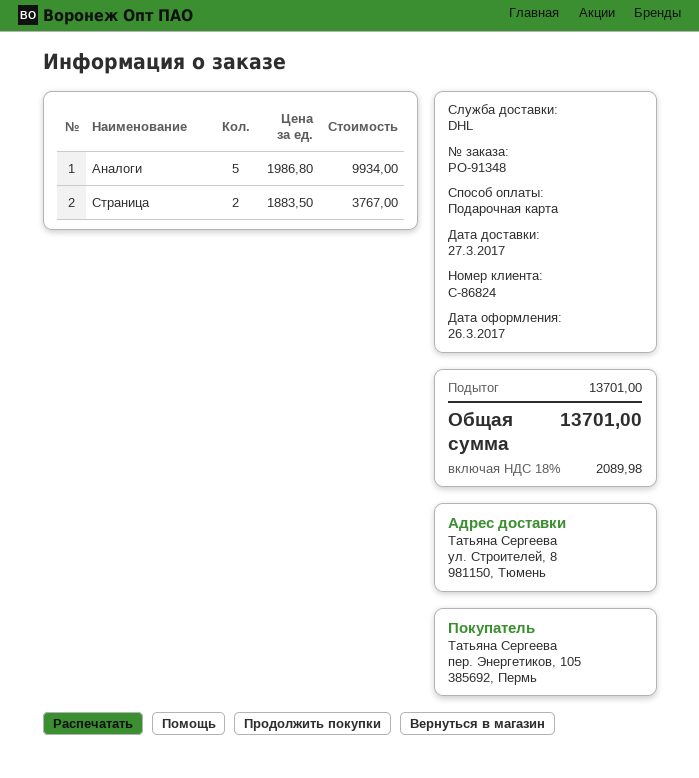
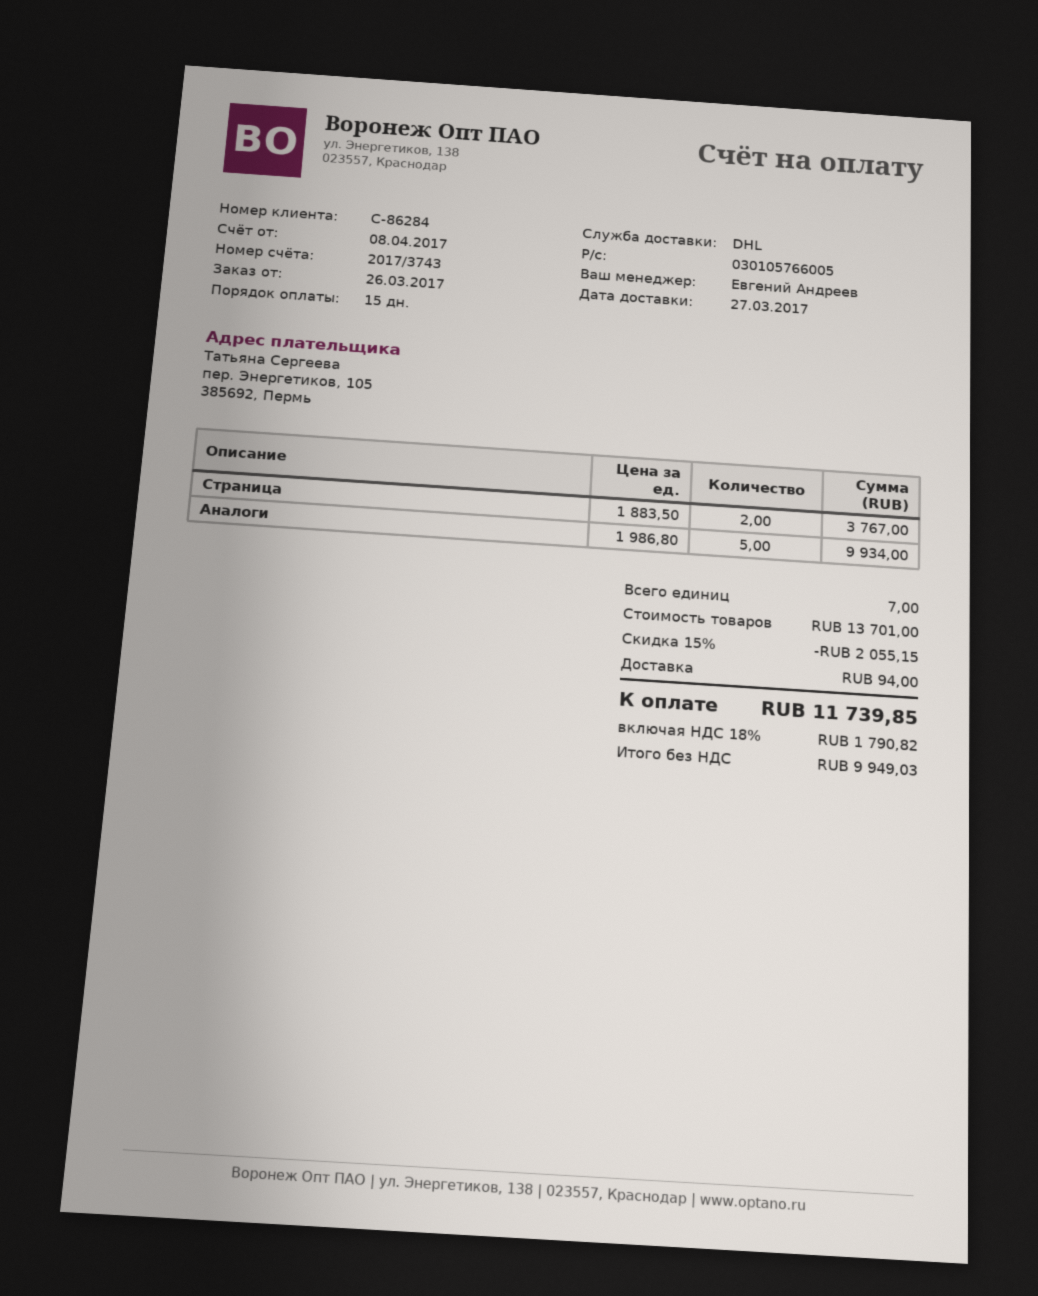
customer number: C-86824 -> C-86284
discount: none -> 15% = 2055.15
shipping: none -> 94.00
tax: 18% = 2089.98 -> 18% = 1790.82
total: 13701.00 -> 11739.85

